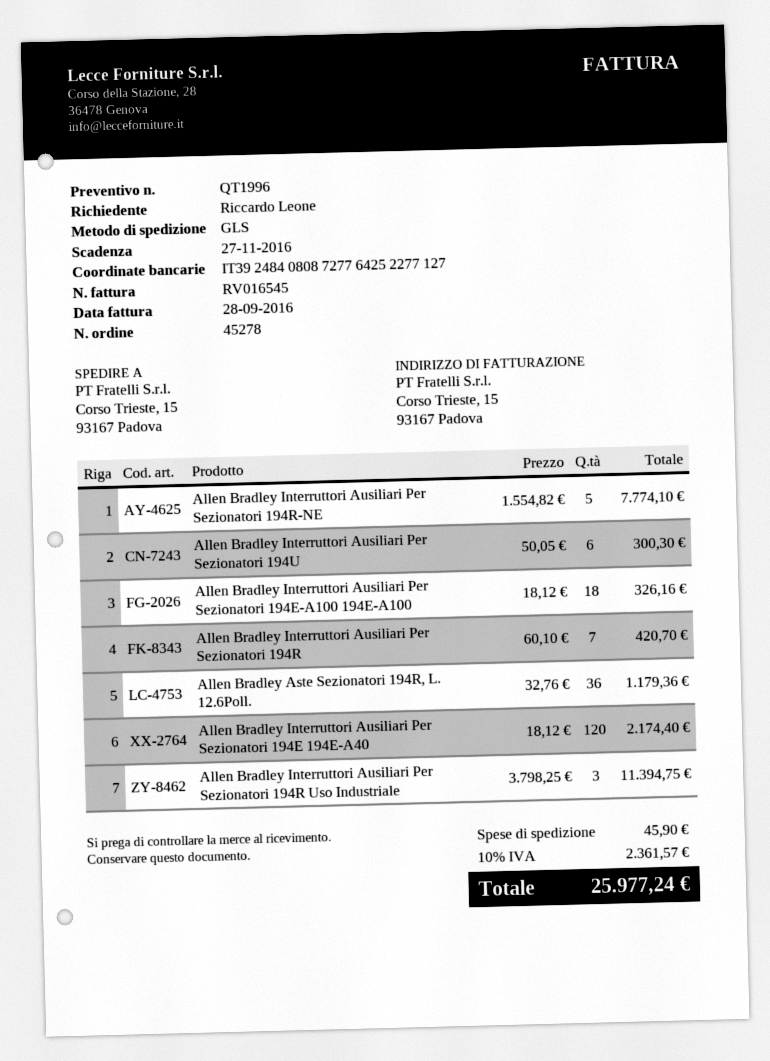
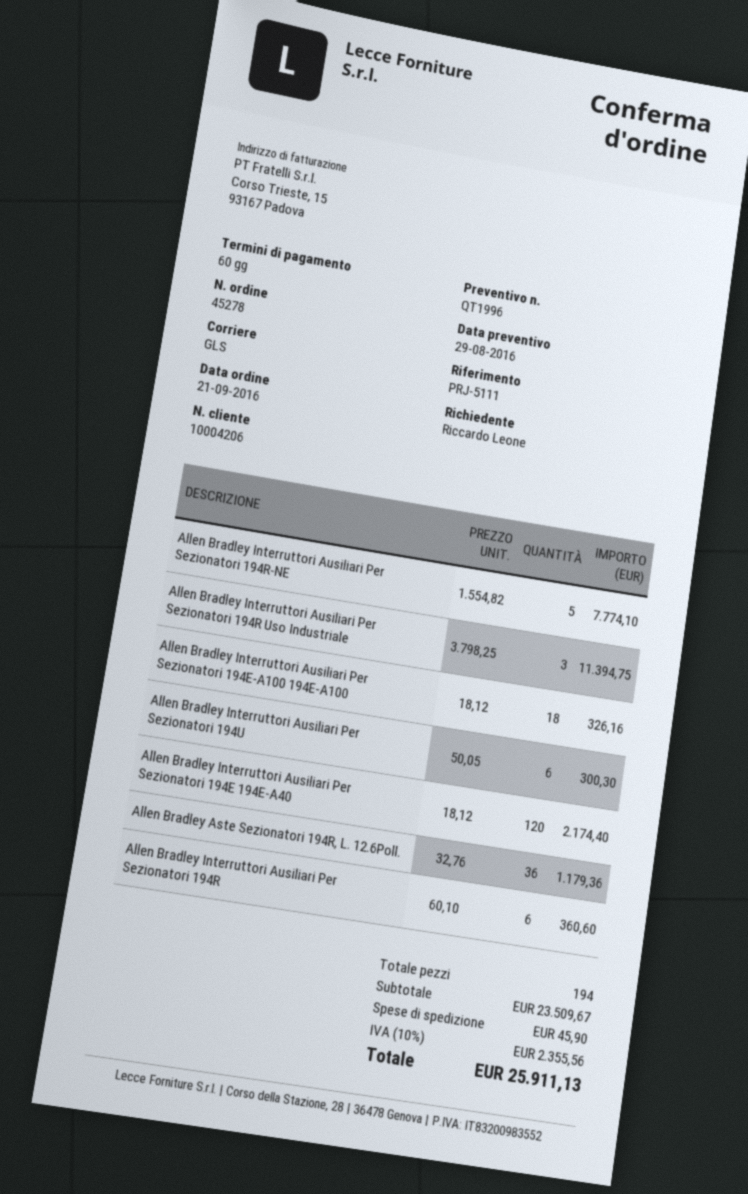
Allen Bradley Interruttori Ausiliari Per Sezionatori 194R: 7 x 60.10 = 420.70 -> 6 x 60.10 = 360.60
tax: 10% = 2361.57 -> 10% = 2355.56
total: 25977.24 -> 25911.13

